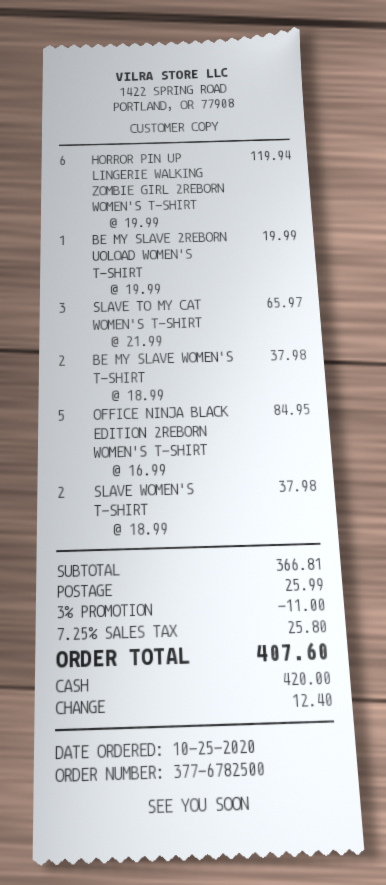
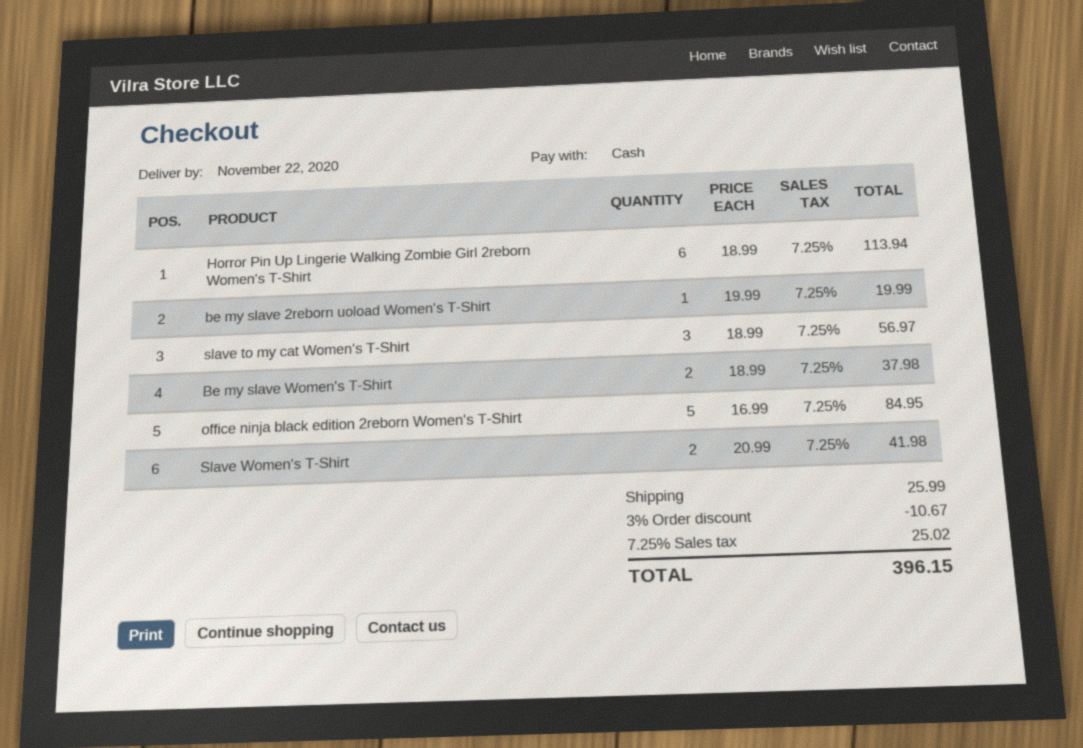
HORROR PIN UP LINGERIE WALKING ZOMBIE GIRL 2REBORN WOMEN'S T-SHIRT: 6 x 19.99 = 119.94 -> 6 x 18.99 = 113.94
SLAVE TO MY CAT WOMEN'S T-SHIRT: 3 x 21.99 = 65.97 -> 3 x 18.99 = 56.97
SLAVE WOMEN'S T-SHIRT: 2 x 18.99 = 37.98 -> 2 x 20.99 = 41.98
discount: 3% = 11.00 -> 3% = 10.67
tax: 7.25% = 25.80 -> 7.25% = 25.02
total: 407.60 -> 396.15

